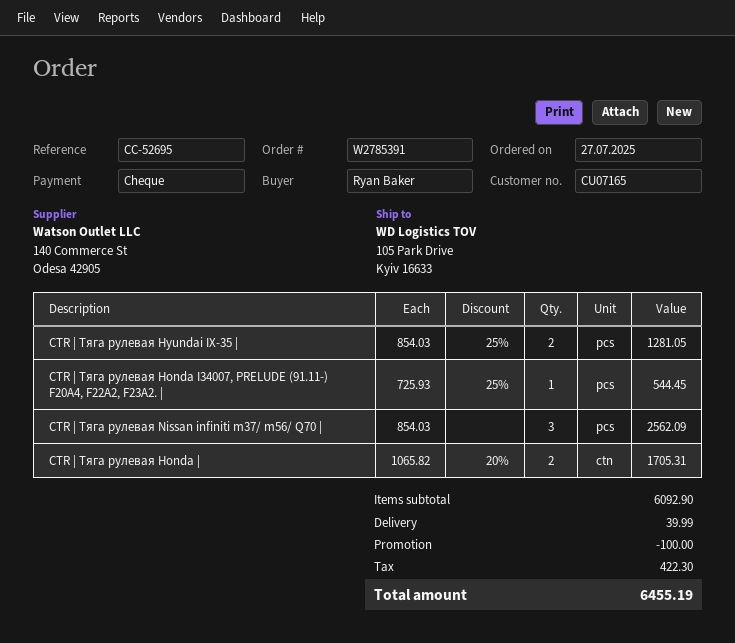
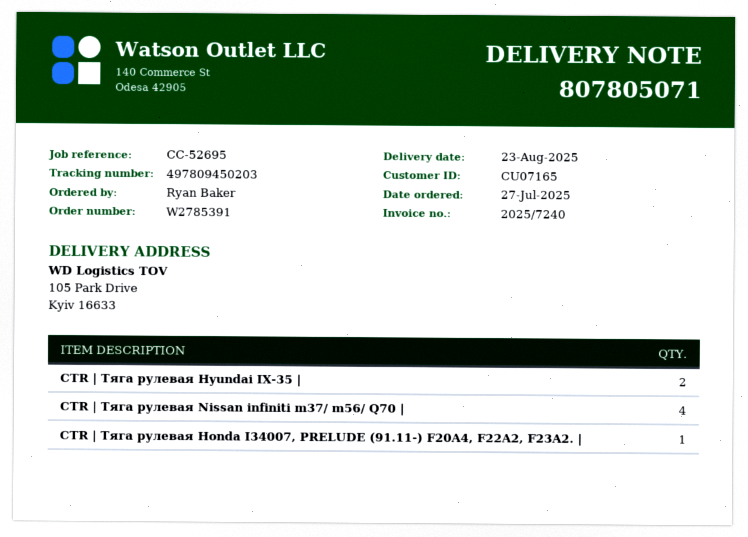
CTR | Тяга рулевая Nissan infiniti m37/ m56/ Q70 |: 3 -> 4
CTR | Тяга рулевая Honda |: 2 -> none

